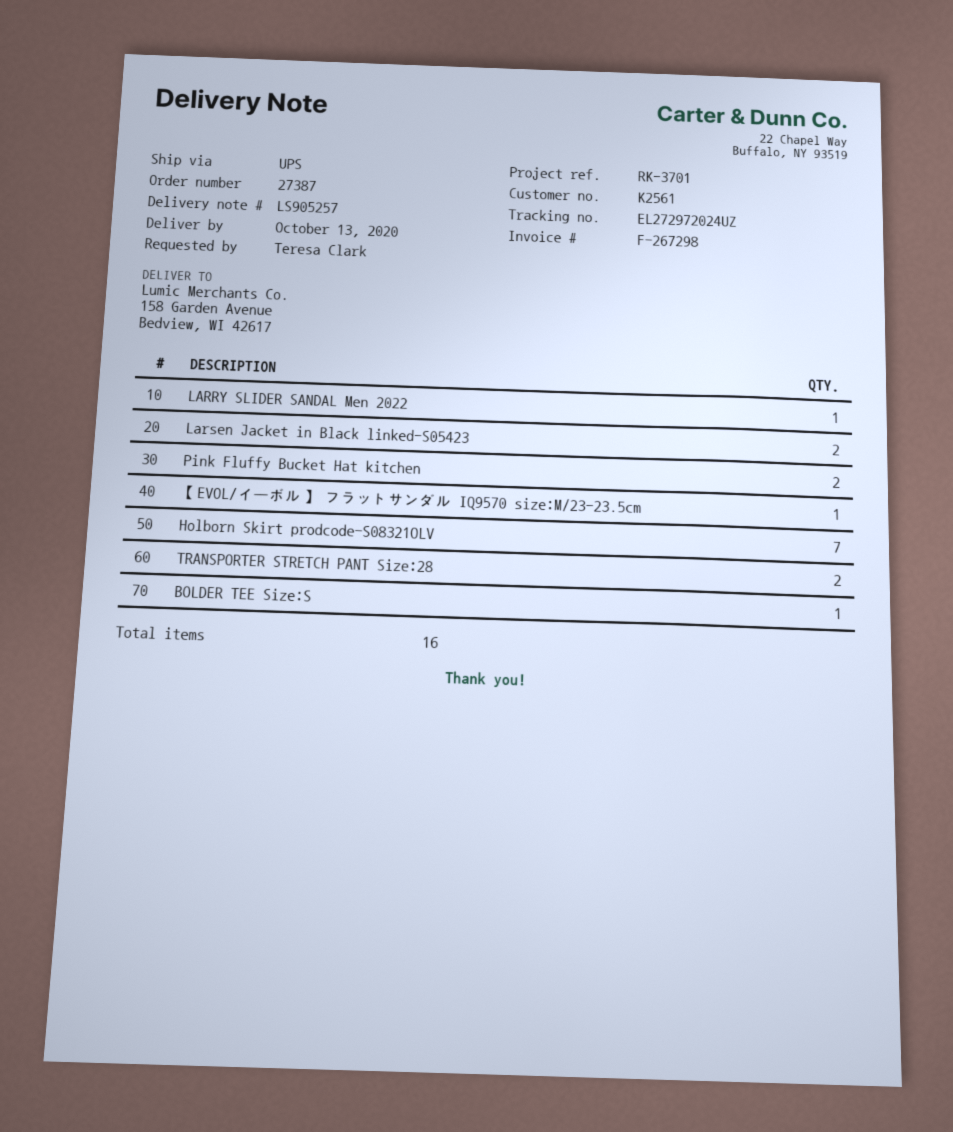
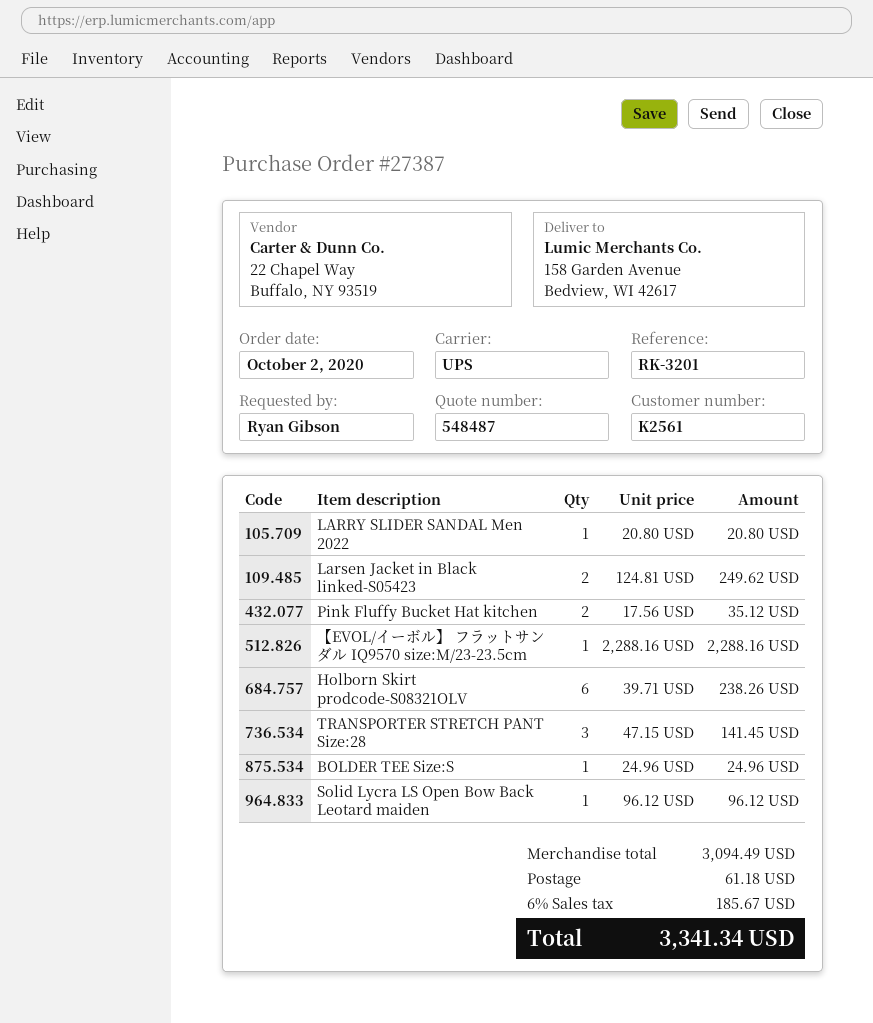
reference: RK-3701 -> RK-3201
ordered by: Teresa Clark -> Ryan Gibson
Holborn Skirt prodcode-S08321OLV: 7 -> 6
TRANSPORTER STRETCH PANT Size:28: 2 -> 3
Solid Lycra LS Open Bow Back Leotard maiden: none -> 1

